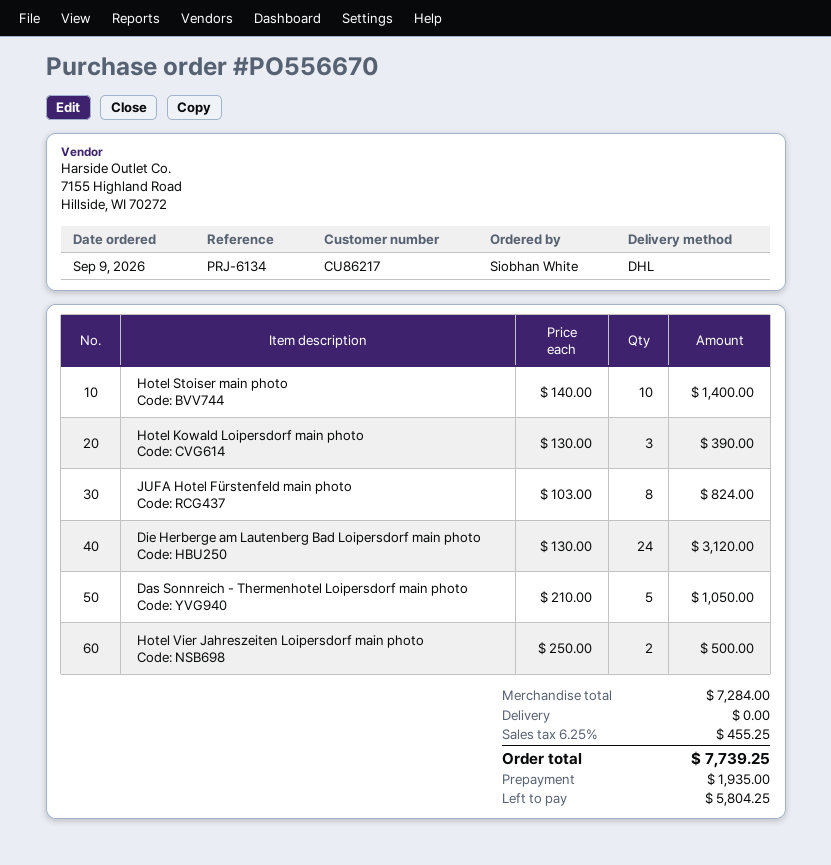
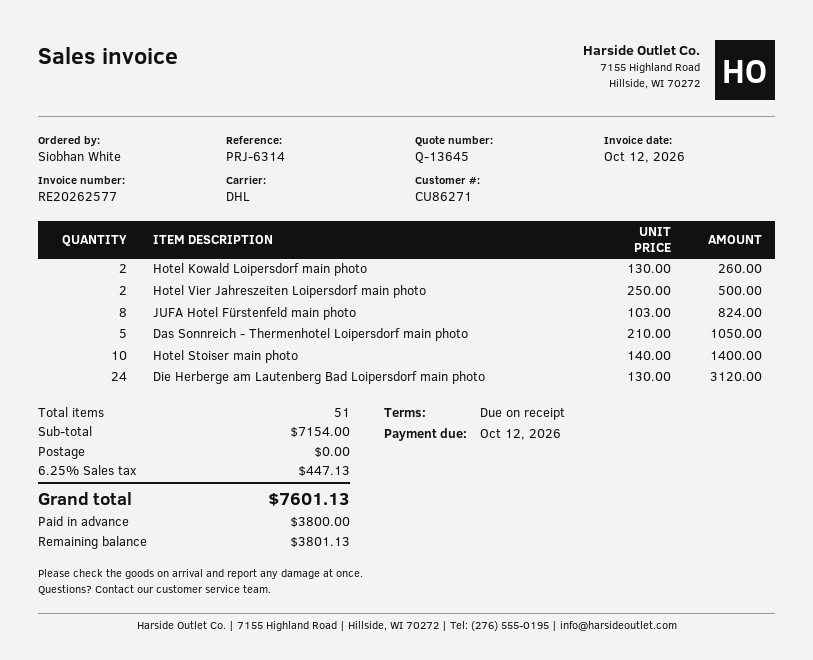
customer number: CU86217 -> CU86271
reference: PRJ-6134 -> PRJ-6314
Hotel Kowald Loipersdorf main photo: 3 x 130.00 = 390.00 -> 2 x 130.00 = 260.00
subtotal: 7284.00 -> 7154.00
tax: 6.25% = 455.25 -> 6.25% = 447.13
total: 7739.25 -> 7601.13
deposit: 1935.00 -> 3800.00
balance: 5804.25 -> 3801.13

